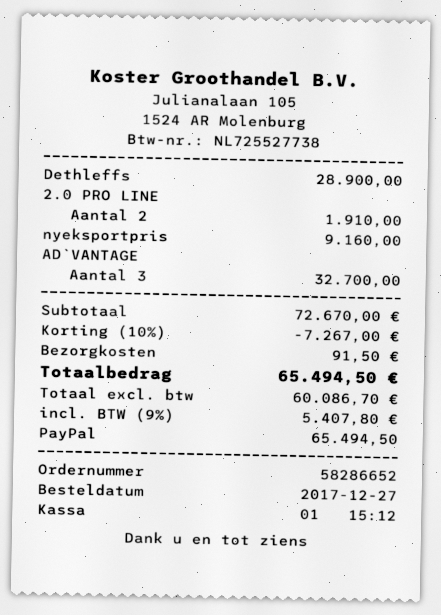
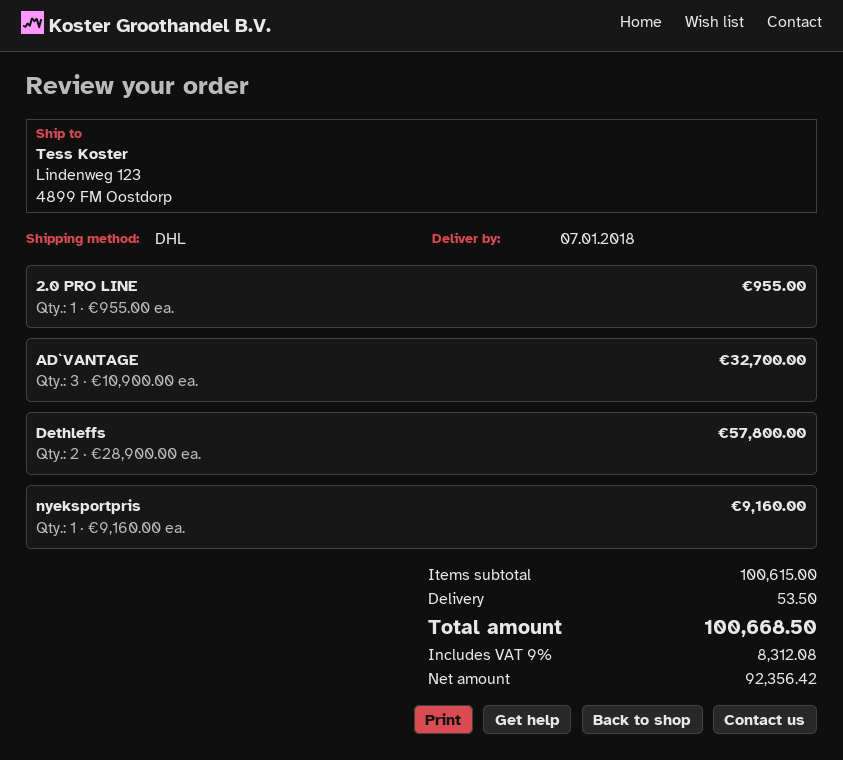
Dethleffs: 1 for 28900.00 -> 2 for 57800.00
2.0 PRO LINE: 2 for 1910.00 -> 1 for 955.00
subtotal: 72670.00 -> 100615.00
discount: 10% = 7267.00 -> none
shipping: 91.50 -> 53.50
net: 60086.70 -> 92356.42
tax: 9% = 5407.80 -> 9% = 8312.08
total: 65494.50 -> 100668.50

